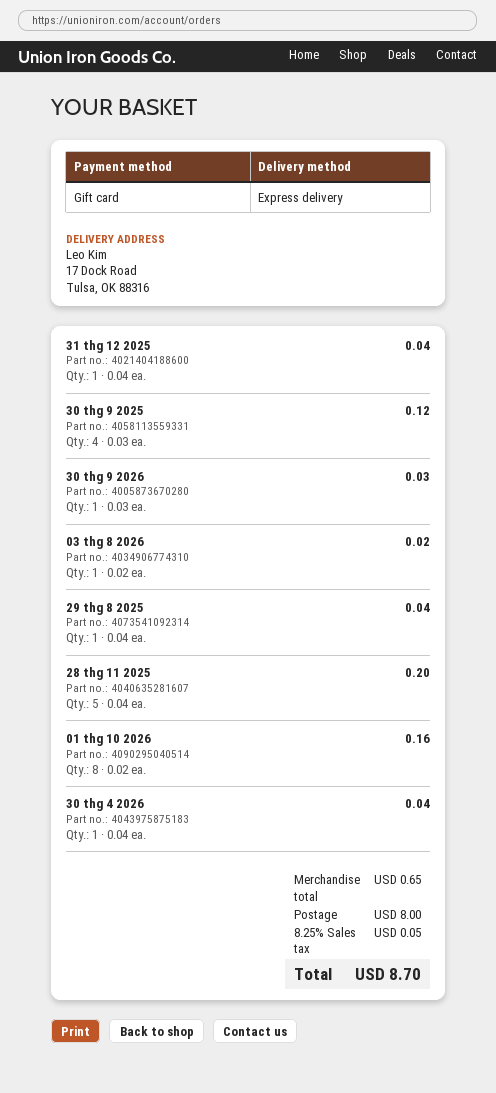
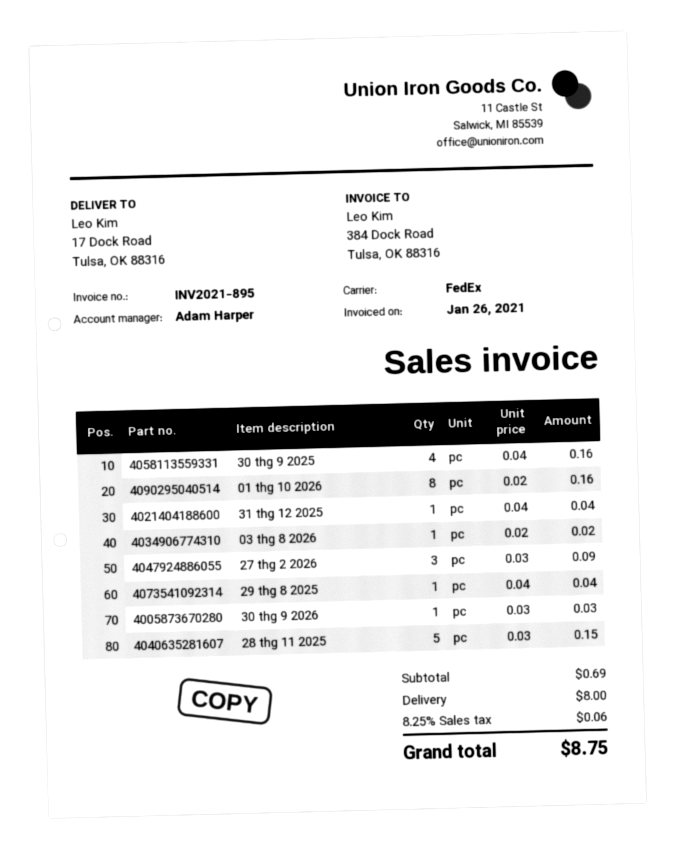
shipping method: express -> FedEx
30 thg 9 2025: 4 x 0.03 = 0.12 -> 4 x 0.04 = 0.16
28 thg 11 2025: 5 x 0.04 = 0.20 -> 5 x 0.03 = 0.15
30 thg 4 2026: 1 x 0.04 = 0.04 -> none
27 thg 2 2026: none -> 3 x 0.03 = 0.09
subtotal: 0.65 -> 0.69
tax: 8.25% = 0.05 -> 8.25% = 0.06
total: 8.70 -> 8.75

